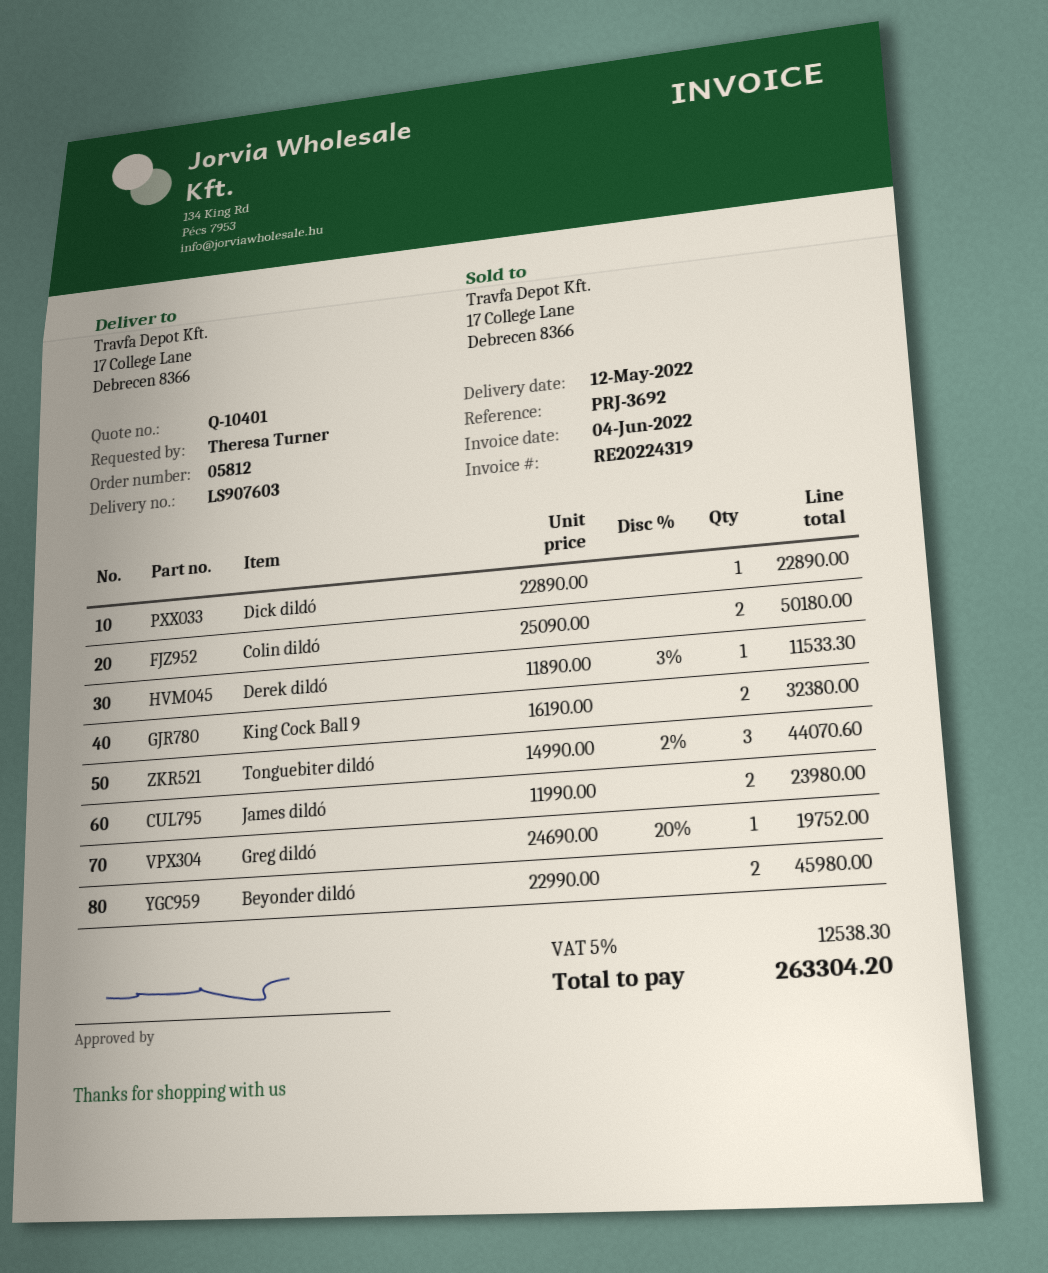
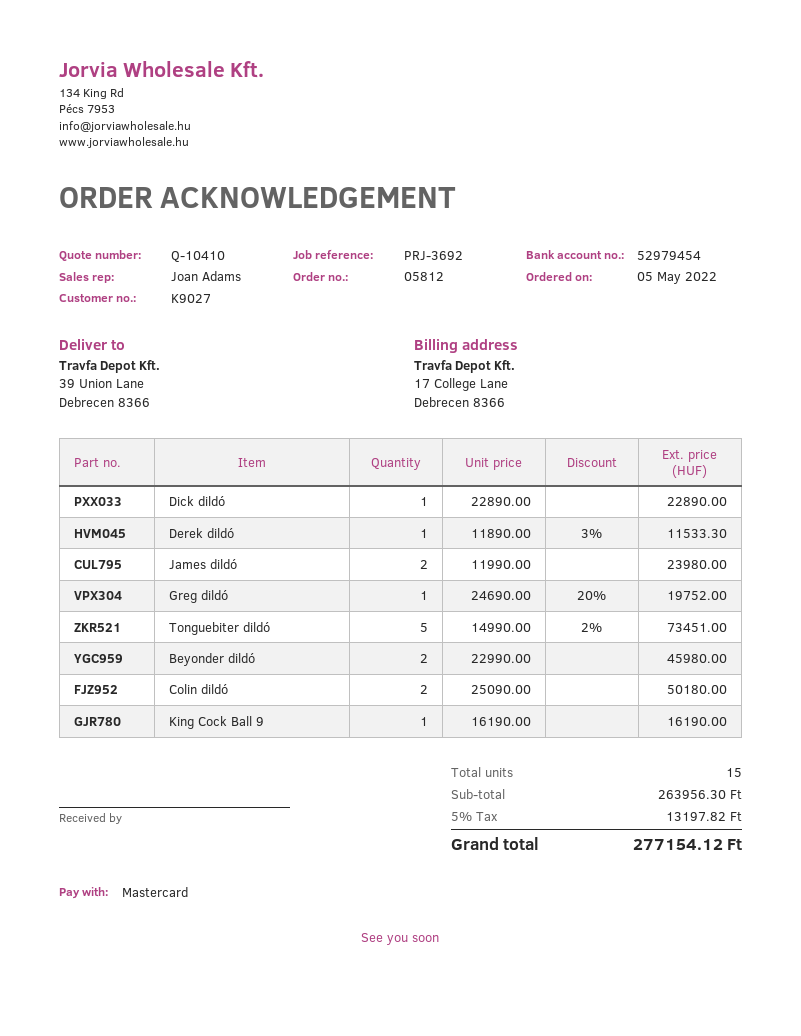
quote number: Q-10401 -> Q-10410
ship to: 17 College Lane, Debrecen 8366 -> 39 Union Lane, Debrecen 8366
King Cock Ball 9: 2 x 16190.00 = 32380.00 -> 1 x 16190.00 = 16190.00
Tonguebiter dildó: 3 x 14990.00 - 2% = 44070.60 -> 5 x 14990.00 - 2% = 73451.00
tax: 5% = 12538.30 -> 5% = 13197.82
total: 263304.20 -> 277154.12

